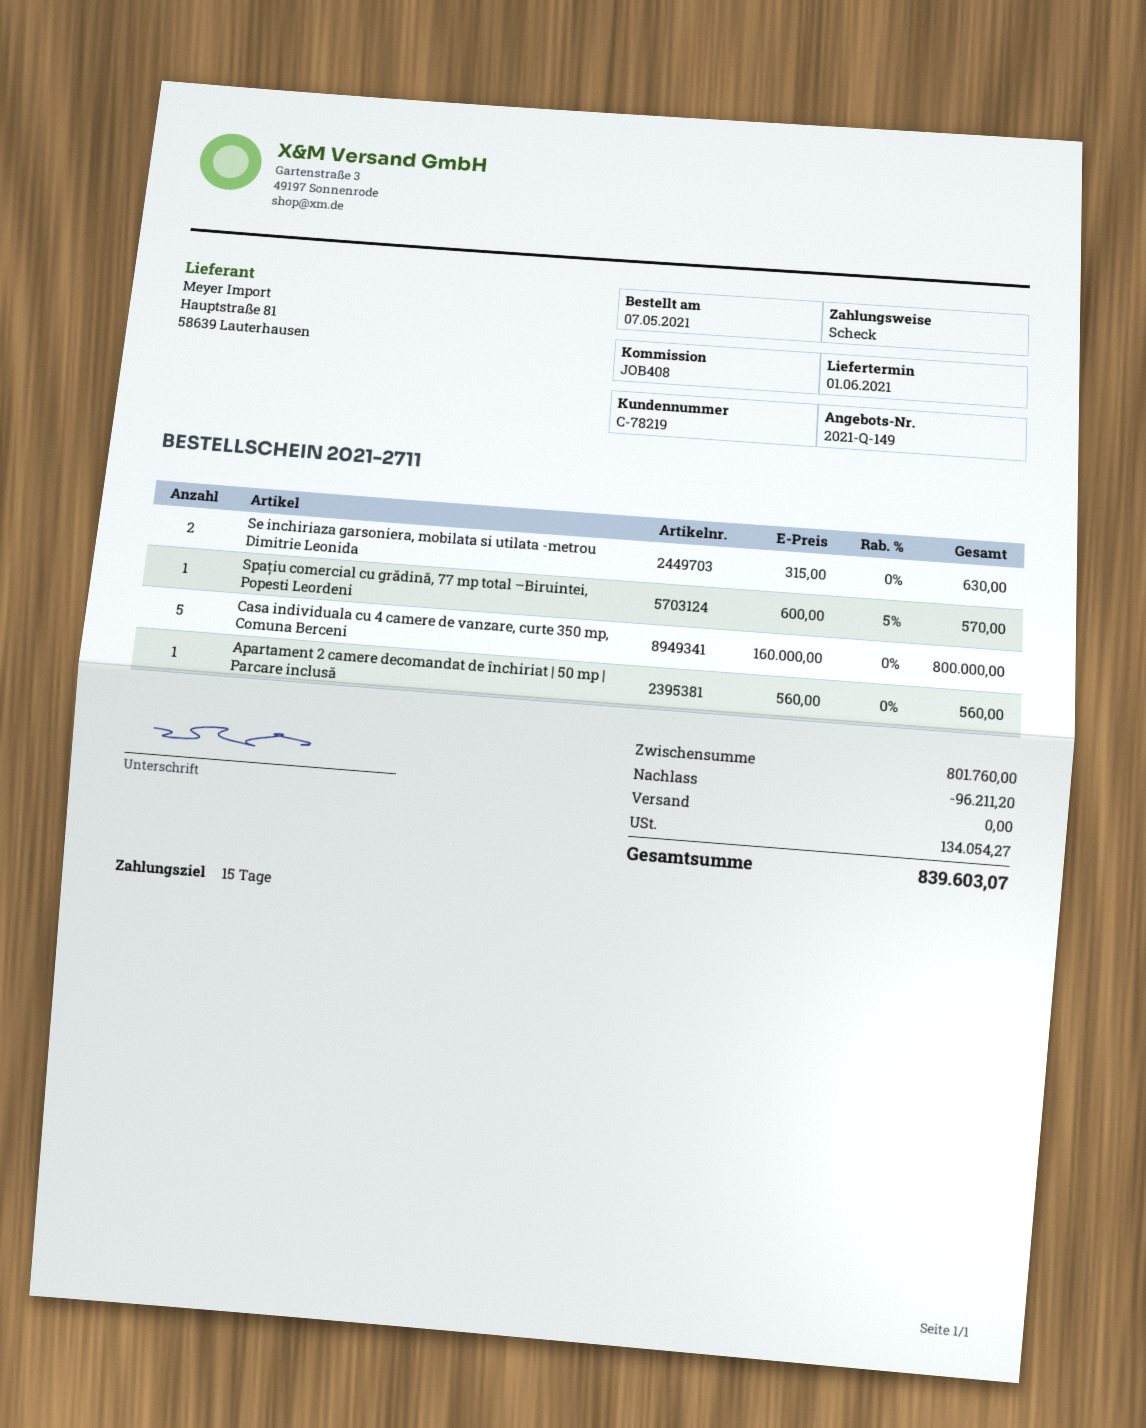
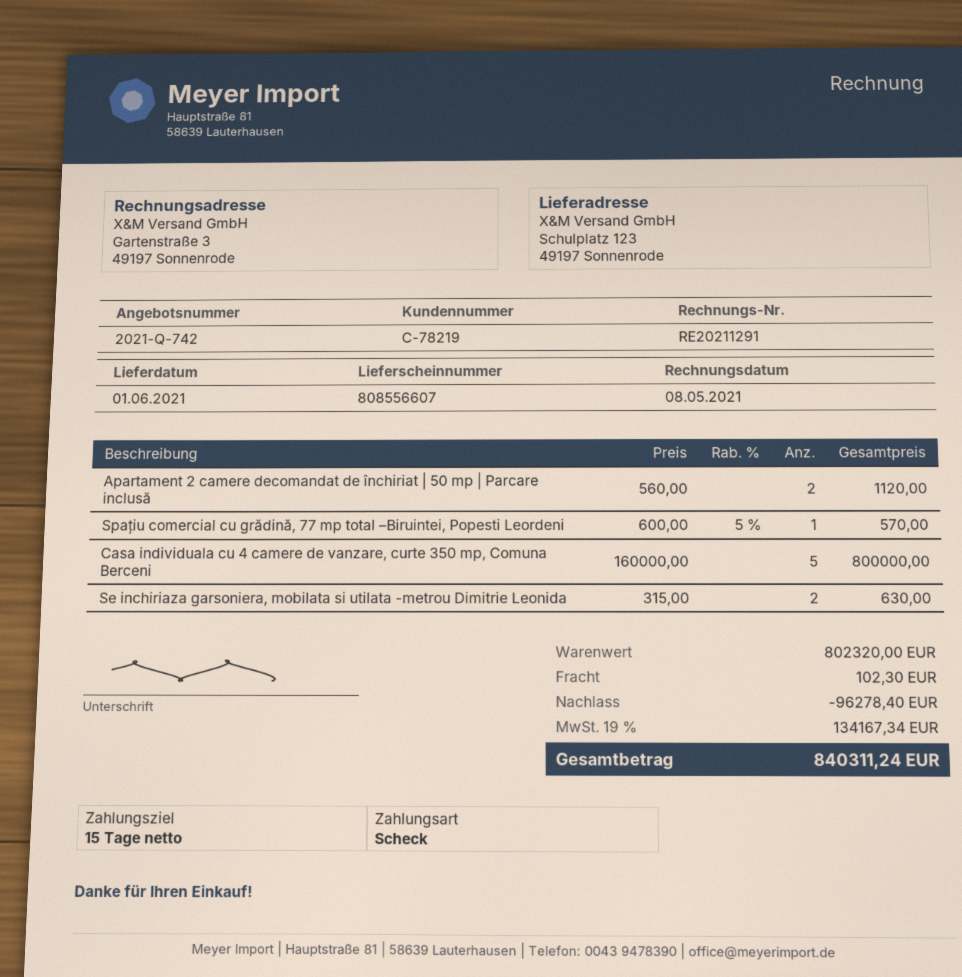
quote number: 2021-Q-149 -> 2021-Q-742
Apartament 2 camere decomandat de închiriat | 50 mp | Parcare inclusă: 1 x 560.00 = 560.00 -> 2 x 560.00 = 1120.00
subtotal: 801760.00 -> 802320.00
discount: 96211.20 -> 96278.40
shipping: 0.00 -> 102.30
tax: 134054.27 -> 134167.34
total: 839603.07 -> 840311.24

